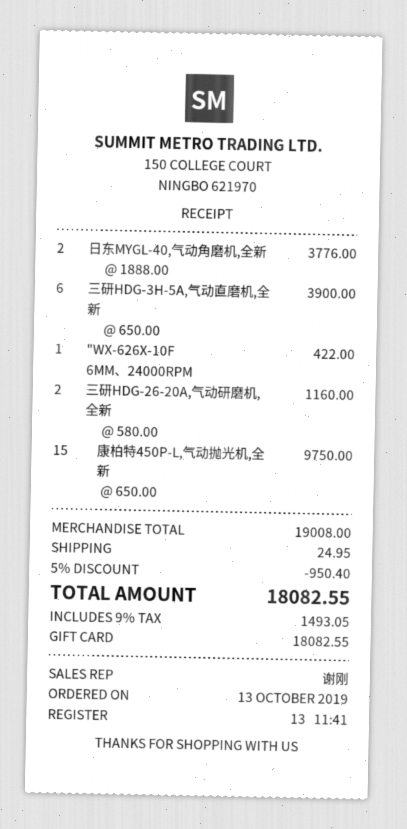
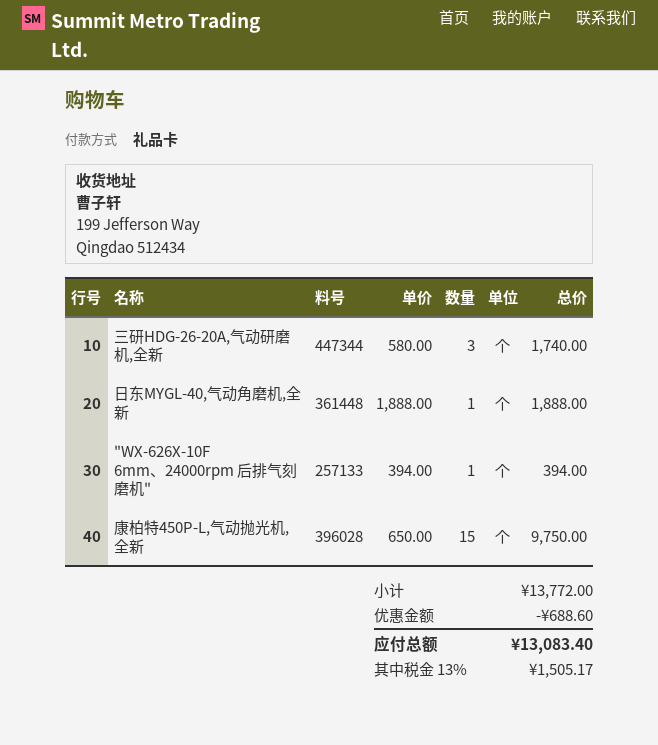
日东MYGL-40,气动角磨机,全新: 2 x 1888.00 = 3776.00 -> 1 x 1888.00 = 1888.00
三研HDG-3H-5A,气动直磨机,全新: 6 x 650.00 = 3900.00 -> none
"WX-626X-10F 6MM、24000RPM: 1 x 422.00 = 422.00 -> 1 x 394.00 = 394.00
三研HDG-26-20A,气动研磨机,全新: 2 x 580.00 = 1160.00 -> 3 x 580.00 = 1740.00
subtotal: 19008.00 -> 13772.00
discount: 950.40 -> 688.60
shipping: 24.95 -> none
tax: 9% = 1493.05 -> 13% = 1505.17
total: 18082.55 -> 13083.40

